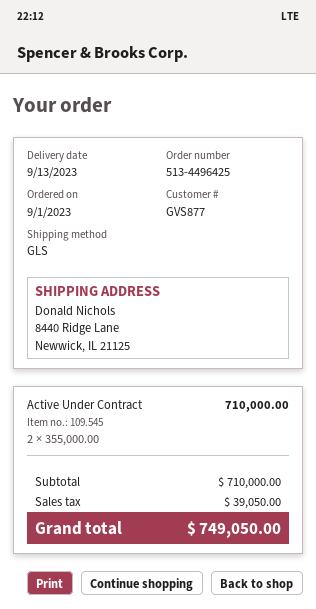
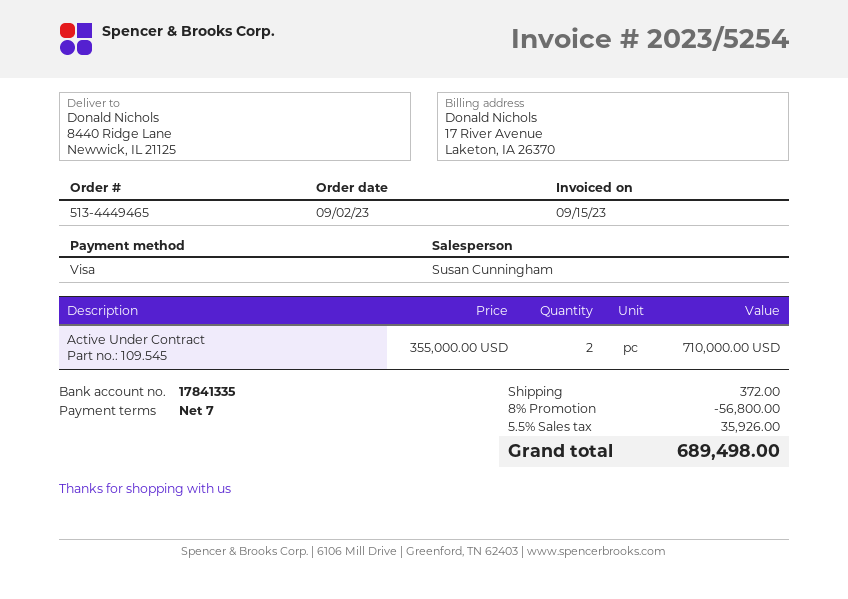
order number: 513-4496425 -> 513-4449465
order date: 2023-09-01 -> 2023-09-02
discount: none -> 8% = 56800.00
shipping: none -> 372.00
tax: 39050.00 -> 35926.00
total: 749050.00 -> 689498.00

